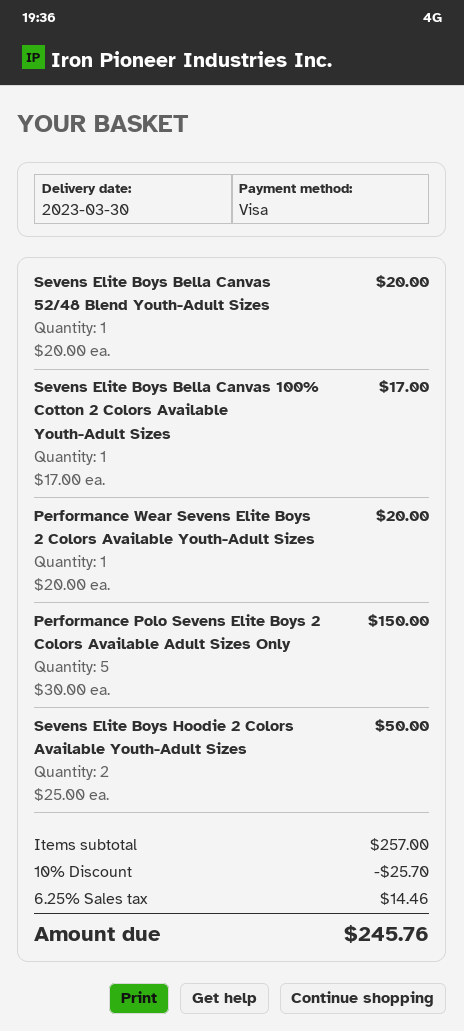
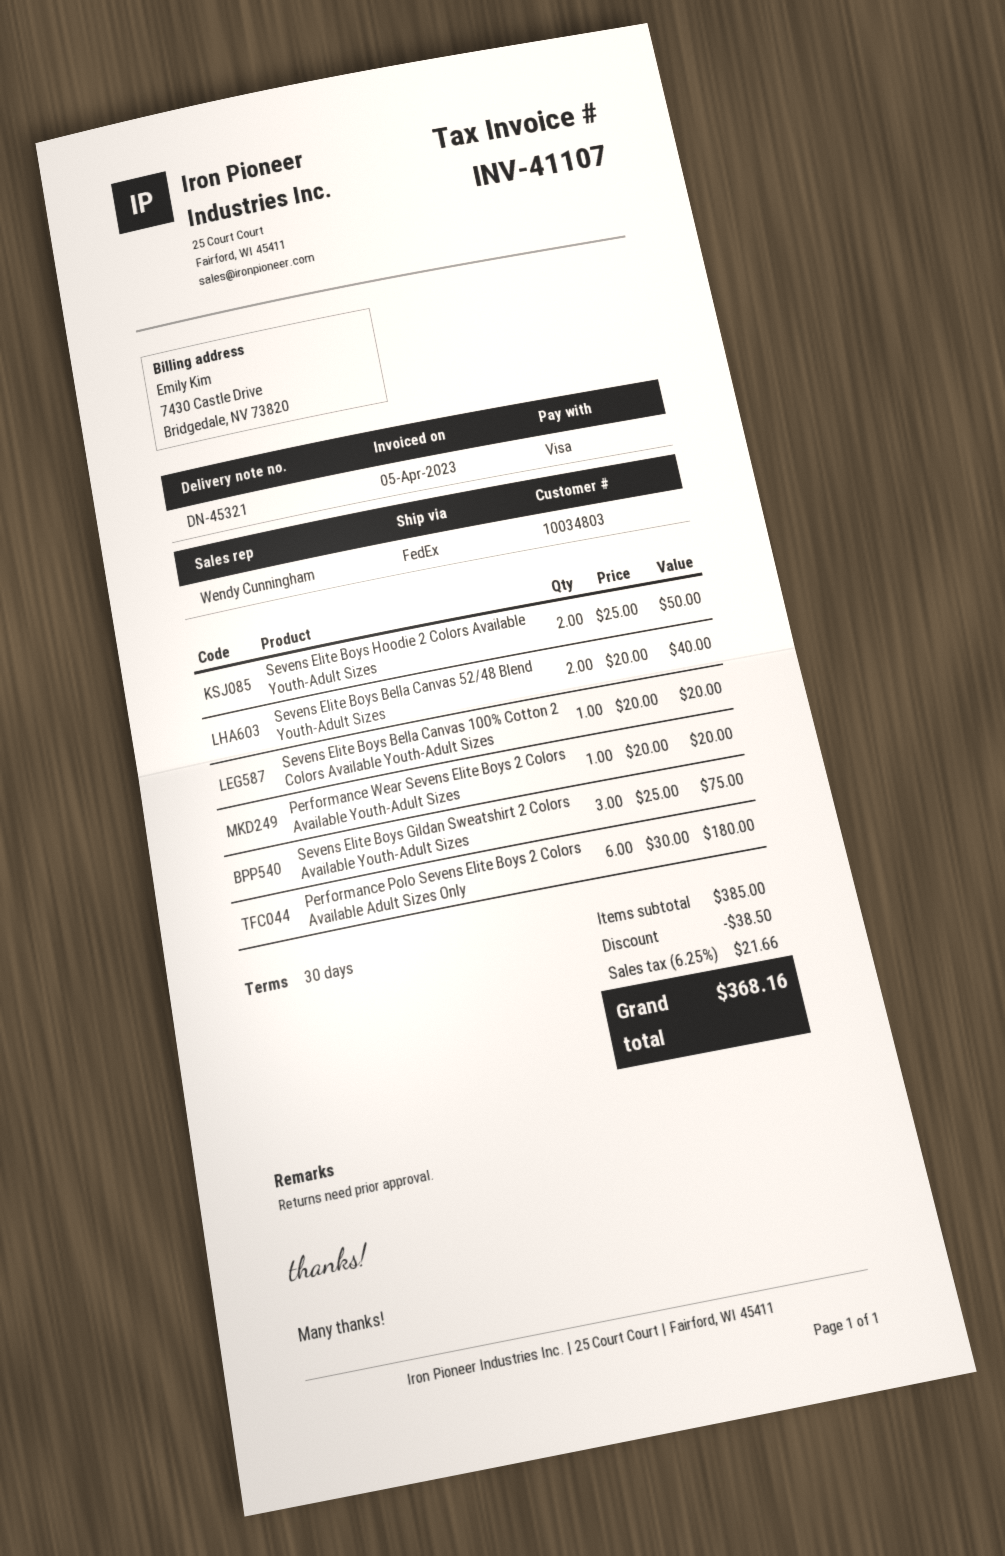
Sevens Elite Boys Bella Canvas 52/48 Blend Youth-Adult Sizes: 1 x 20.00 = 20.00 -> 2 x 20.00 = 40.00
Sevens Elite Boys Bella Canvas 100% Cotton 2 Colors Available Youth-Adult Sizes: 1 x 17.00 = 17.00 -> 1 x 20.00 = 20.00
Performance Polo Sevens Elite Boys 2 Colors Available Adult Sizes Only: 5 x 30.00 = 150.00 -> 6 x 30.00 = 180.00
Sevens Elite Boys Gildan Sweatshirt 2 Colors Available Youth-Adult Sizes: none -> 3 x 25.00 = 75.00
subtotal: 257.00 -> 385.00
discount: 25.70 -> 38.50
tax: 6.25% = 14.46 -> 6.25% = 21.66
total: 245.76 -> 368.16

